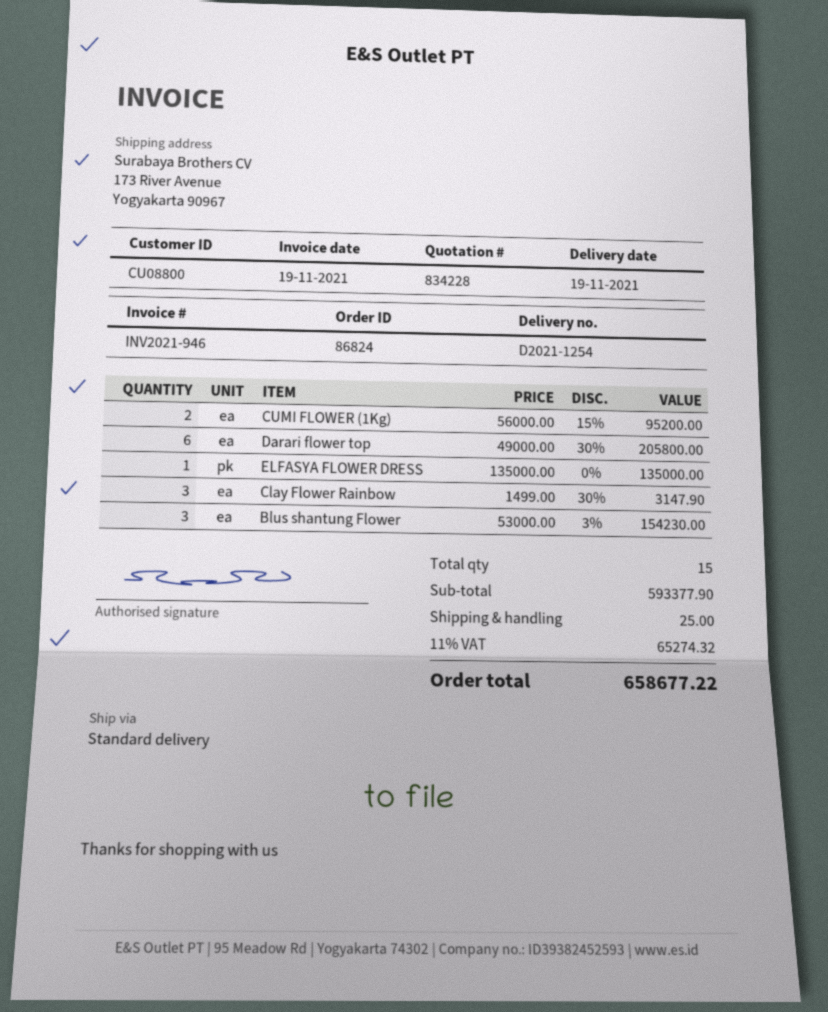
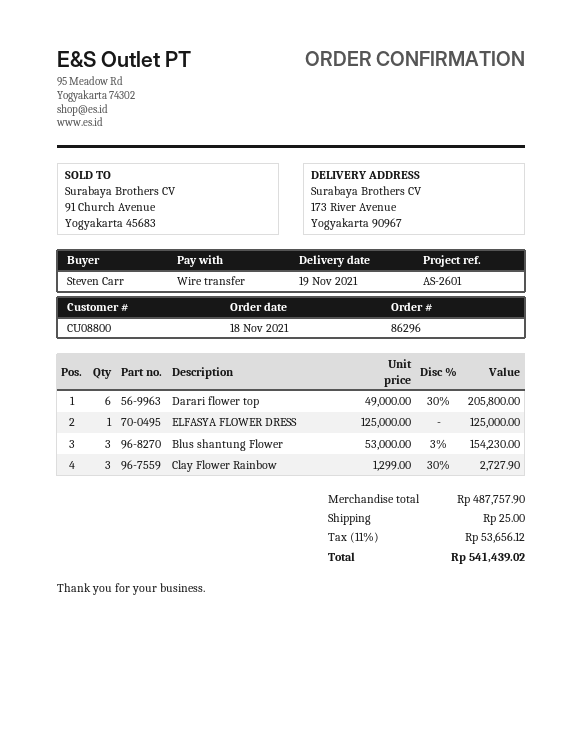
order number: 86824 -> 86296
CUMI FLOWER (1Kg): 2 x 56000.00 - 15% = 95200.00 -> none
ELFASYA FLOWER DRESS: 1 x 135000.00 = 135000.00 -> 1 x 125000.00 = 125000.00
Clay Flower Rainbow: 3 x 1499.00 - 30% = 3147.90 -> 3 x 1299.00 - 30% = 2727.90
subtotal: 593377.90 -> 487757.90
tax: 11% = 65274.32 -> 11% = 53656.12
total: 658677.22 -> 541439.02

